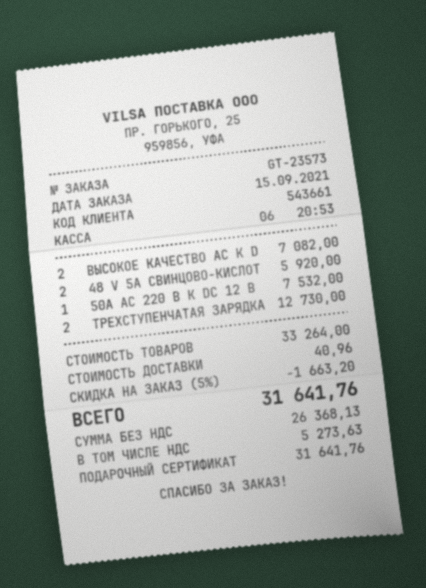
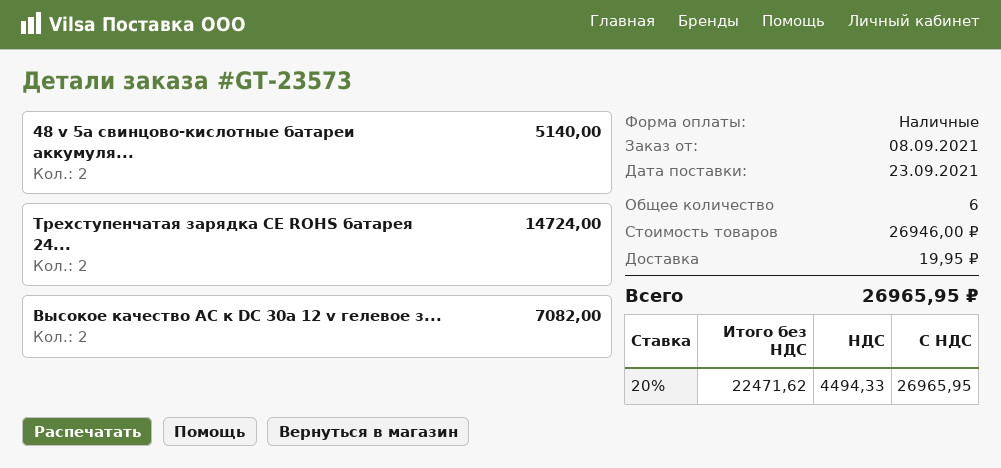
order date: 2021-09-15 -> 2021-09-08
payment method: gift card -> cash
48 V 5A СВИНЦОВО-КИСЛОТ: 2 for 5920.00 -> 2 for 5140.00
50A AC 220 В К DC 12 В: 1 for 7532.00 -> none
ТРЕХСТУПЕНЧАТАЯ ЗАРЯДКА: 2 for 12730.00 -> 2 for 14724.00
subtotal: 33264.00 -> 26946.00
discount: 5% = 1663.20 -> none
shipping: 40.96 -> 19.95
net: 26368.13 -> 22471.62
tax: 5273.63 -> 4494.33
total: 31641.76 -> 26965.95

